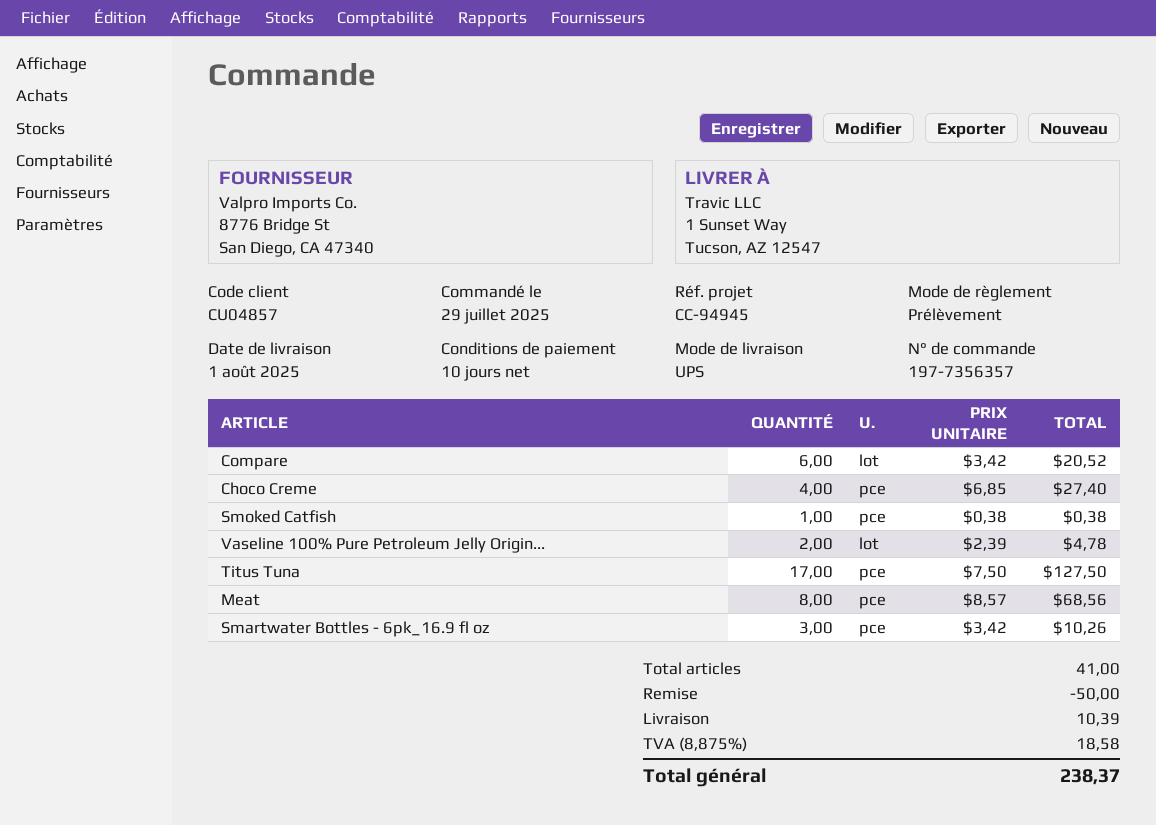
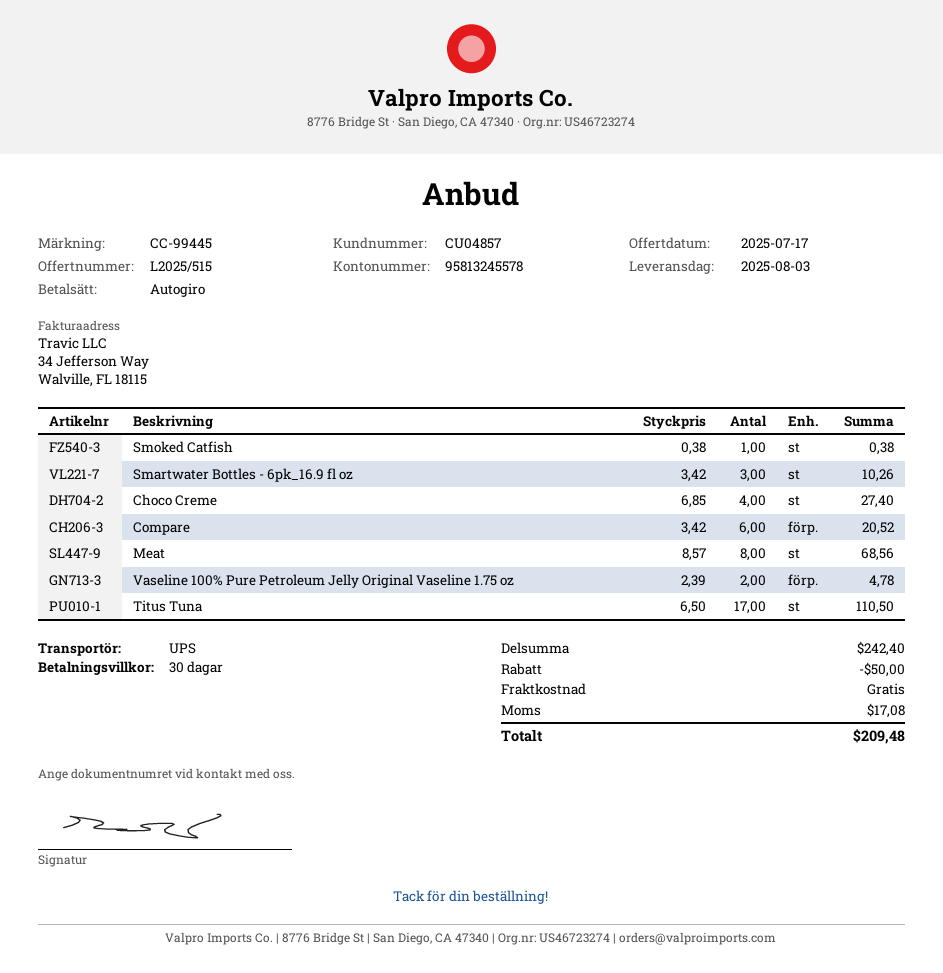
delivery date: 2025-08-01 -> 2025-08-03
payment terms: 10 days -> 30 days
reference: CC-94945 -> CC-99445
Titus Tuna: 17 x 7.50 = 127.50 -> 17 x 6.50 = 110.50
shipping: 10.39 -> 0.00
tax: 18.58 -> 17.08
total: 238.37 -> 209.48

